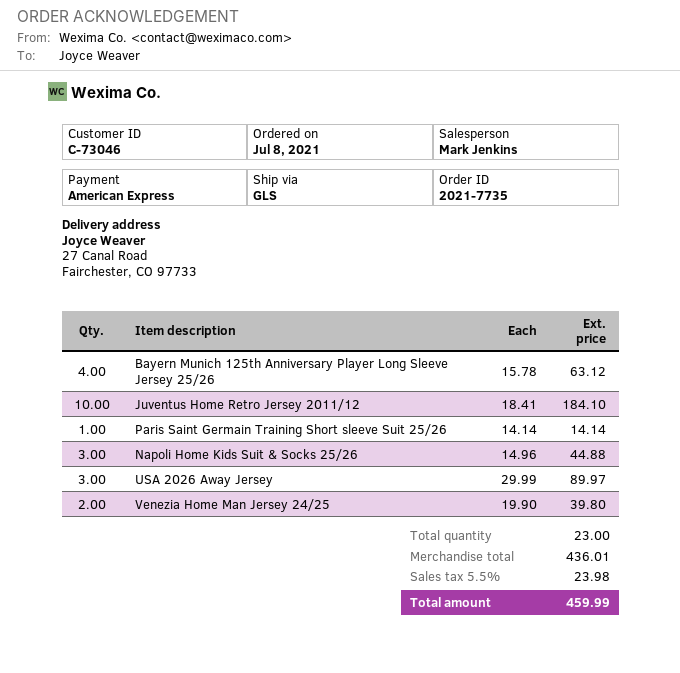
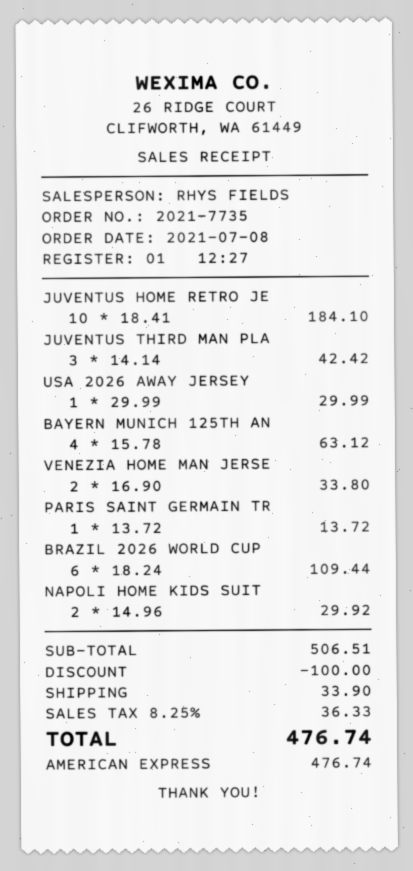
sales rep: Mark Jenkins -> RHYS FIELDS
Paris Saint Germain Training Short sleeve Suit 25/26: 1 x 14.14 = 14.14 -> 1 x 13.72 = 13.72
Napoli Home Kids Suit & Socks 25/26: 3 x 14.96 = 44.88 -> 2 x 14.96 = 29.92
USA 2026 Away Jersey: 3 x 29.99 = 89.97 -> 1 x 29.99 = 29.99
Venezia Home Man Jersey 24/25: 2 x 19.90 = 39.80 -> 2 x 16.90 = 33.80
JUVENTUS THIRD MAN PLA: none -> 3 x 14.14 = 42.42
BRAZIL 2026 WORLD CUP: none -> 6 x 18.24 = 109.44
subtotal: 436.01 -> 506.51
discount: none -> 100.00
shipping: none -> 33.90
tax: 5.5% = 23.98 -> 8.25% = 36.33
total: 459.99 -> 476.74

